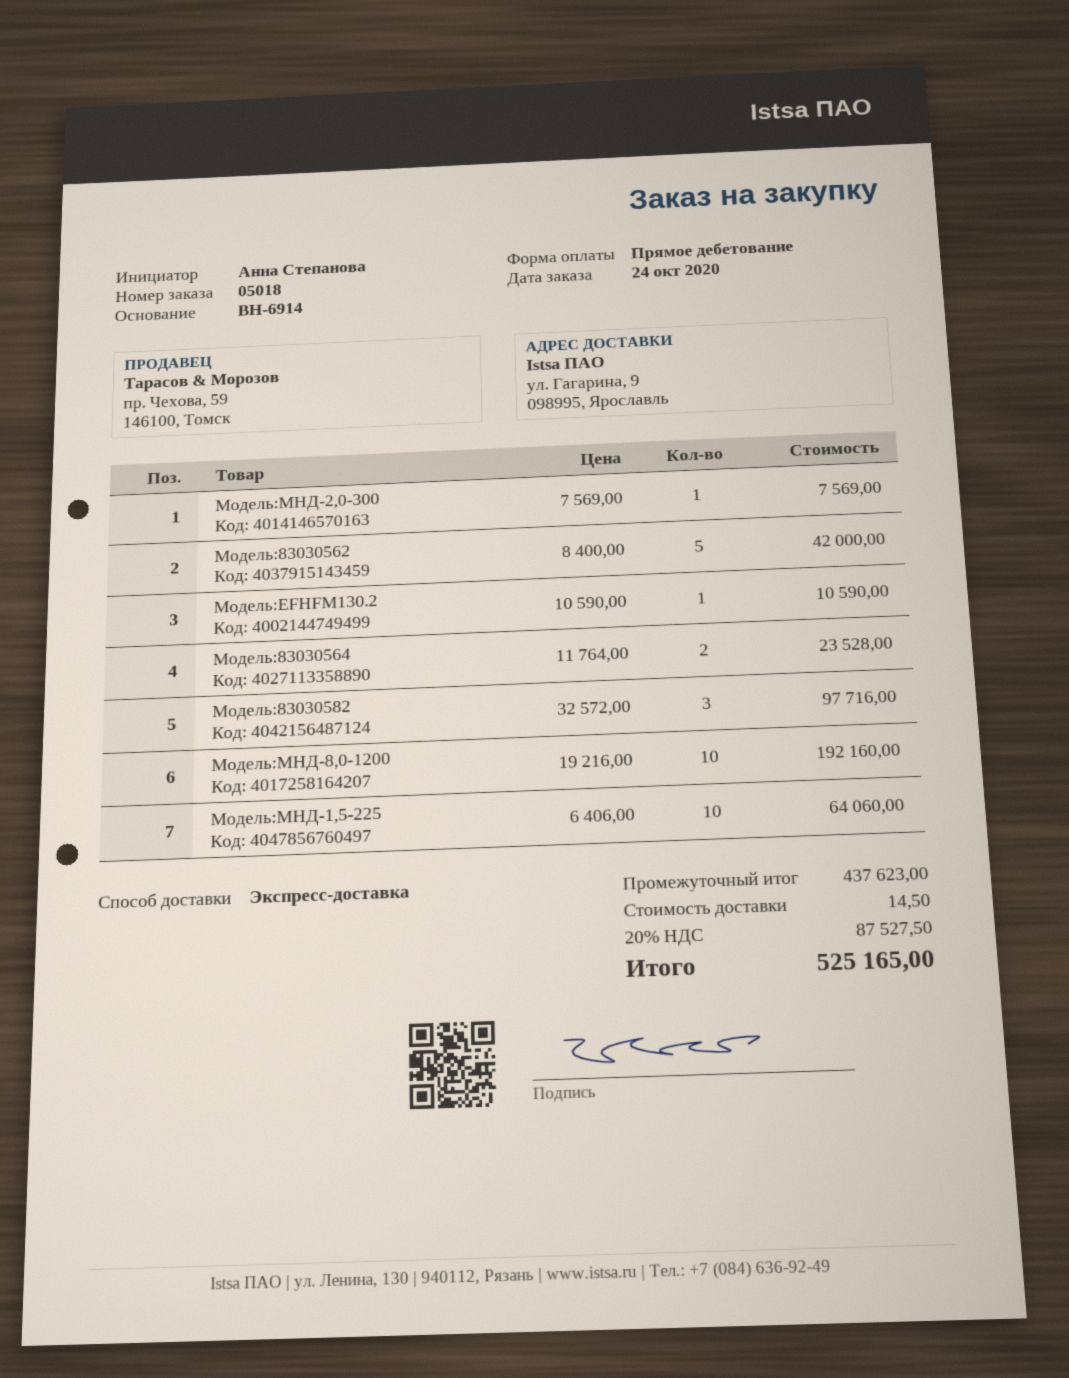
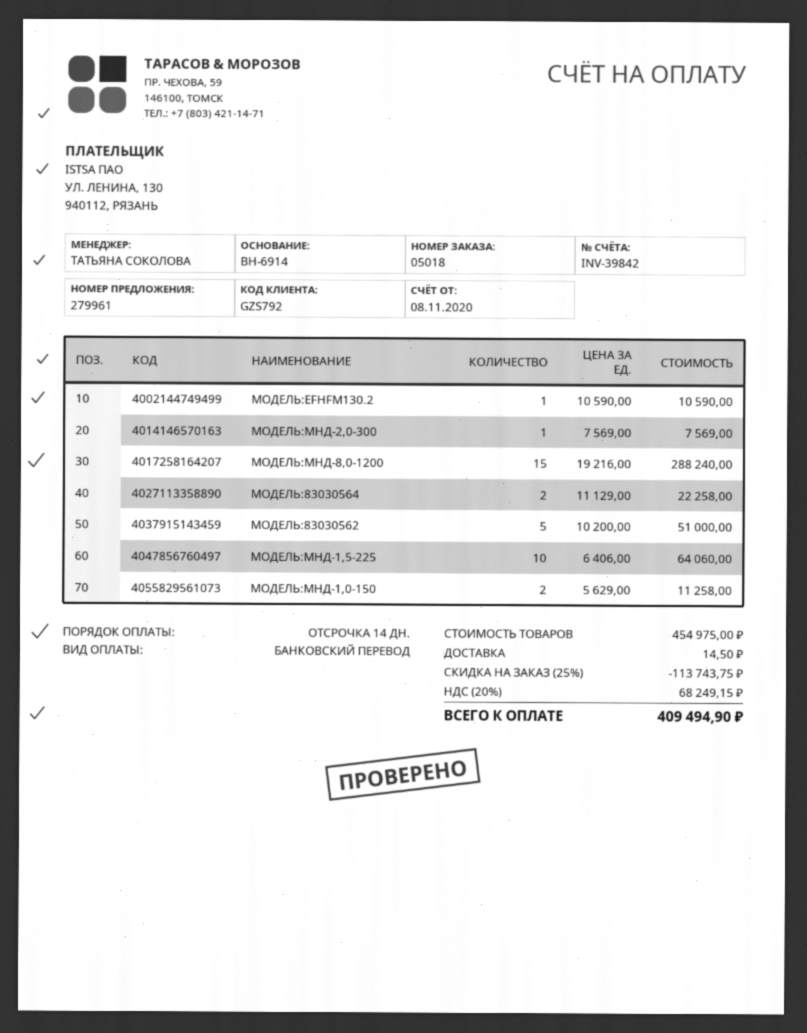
payment method: direct debit -> bank transfer
Модель:83030562: 5 x 8400.00 = 42000.00 -> 5 x 10200.00 = 51000.00
Модель:83030564: 2 x 11764.00 = 23528.00 -> 2 x 11129.00 = 22258.00
Модель:83030582: 3 x 32572.00 = 97716.00 -> none
Модель:МНД-8,0-1200: 10 x 19216.00 = 192160.00 -> 15 x 19216.00 = 288240.00
МОДЕЛЬ:МНД-1,0-150: none -> 2 x 5629.00 = 11258.00
subtotal: 437623.00 -> 454975.00
discount: none -> 25% = 113743.75
tax: 20% = 87527.50 -> 20% = 68249.15
total: 525165.00 -> 409494.90

